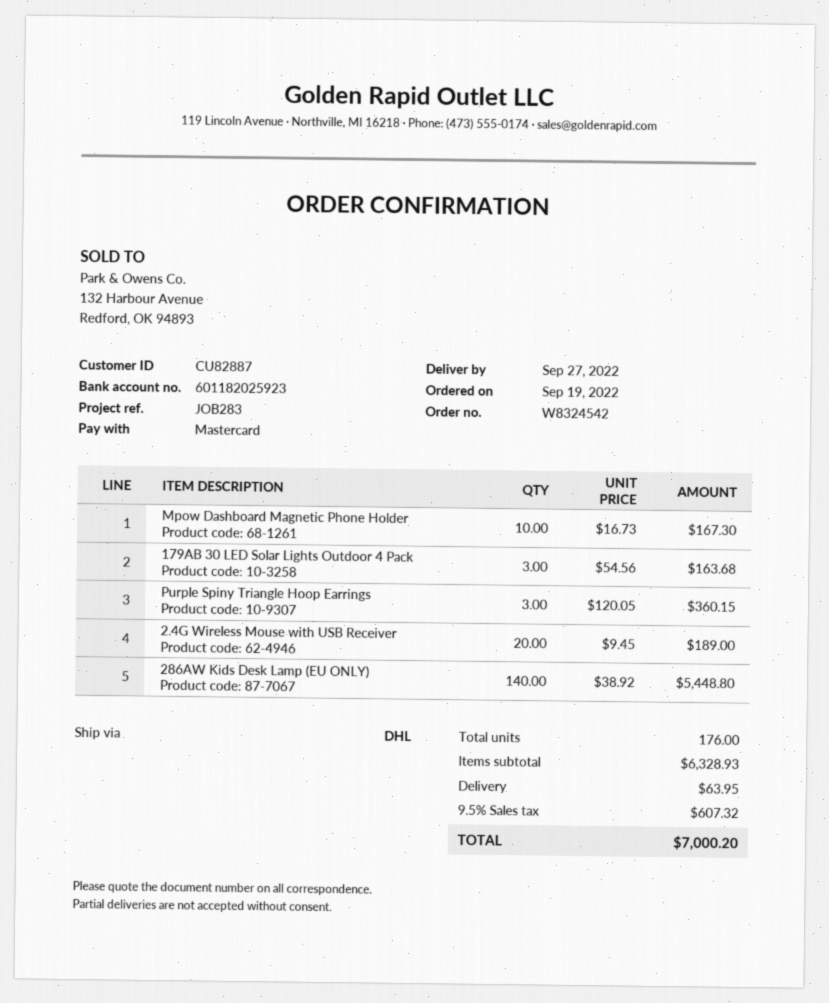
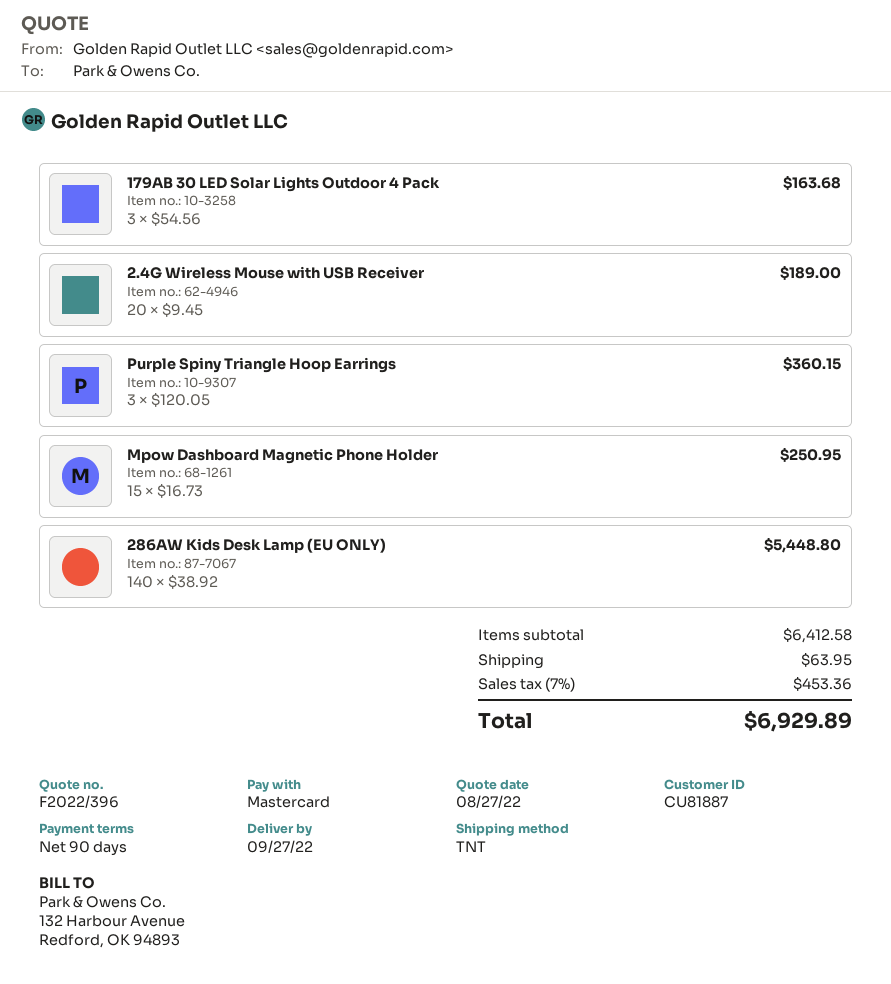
customer number: CU82887 -> CU81887
shipping method: DHL -> TNT
Mpow Dashboard Magnetic Phone Holder: 10 x 16.73 = 167.30 -> 15 x 16.73 = 250.95
subtotal: 6328.93 -> 6412.58
tax: 9.5% = 607.32 -> 7% = 453.36
total: 7000.20 -> 6929.89

